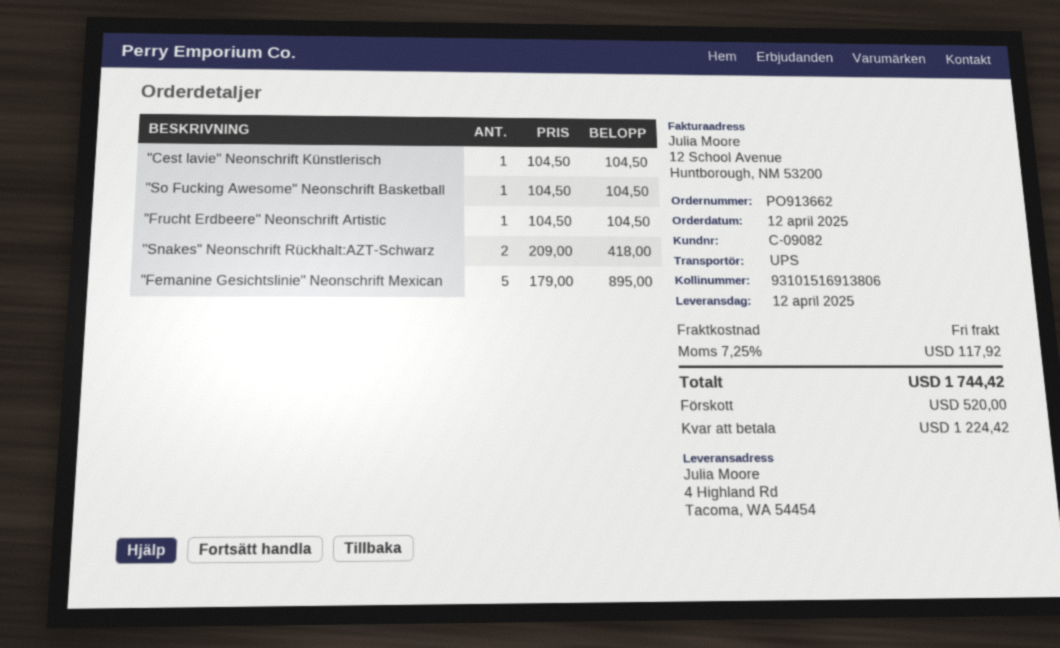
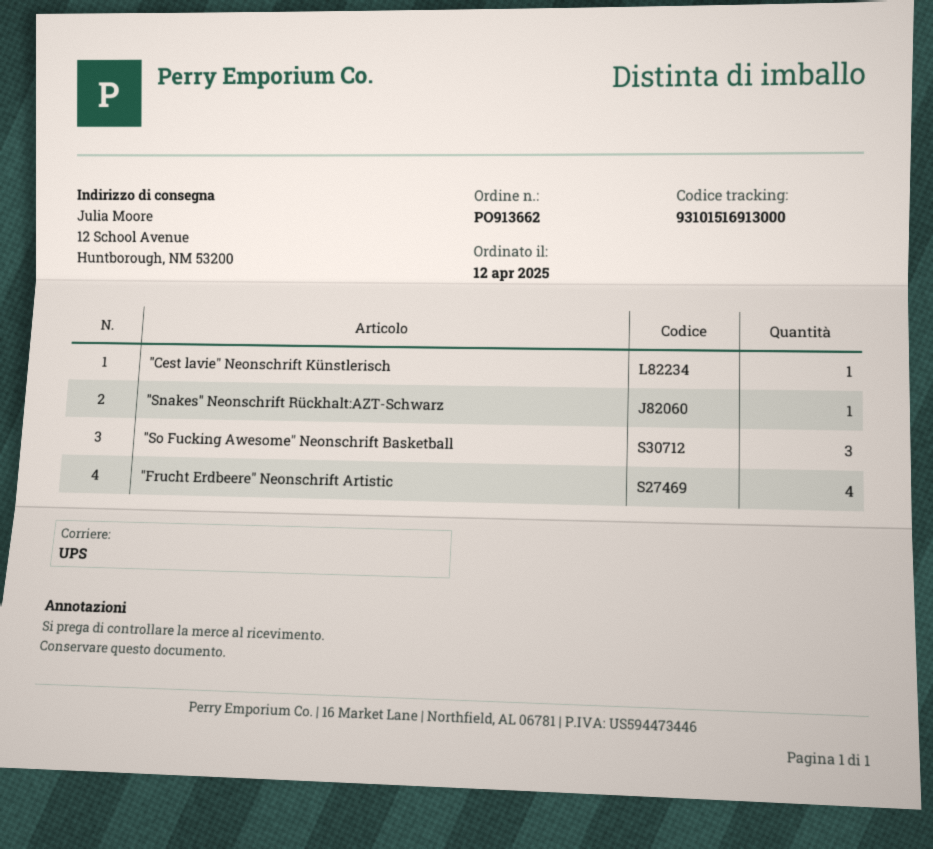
tracking number: 93101516913806 -> 93101516913000
ship to: 4 Highland Rd, Tacoma, WA 54454 -> 12 School Avenue, Huntborough, NM 53200
"So Fucking Awesome" Neonschrift Basketball: 1 -> 3
"Frucht Erdbeere" Neonschrift Artistic: 1 -> 4
"Snakes" Neonschrift Rückhalt:AZT-Schwarz: 2 -> 1
"Femanine Gesichtslinie" Neonschrift Mexican: 5 -> none

